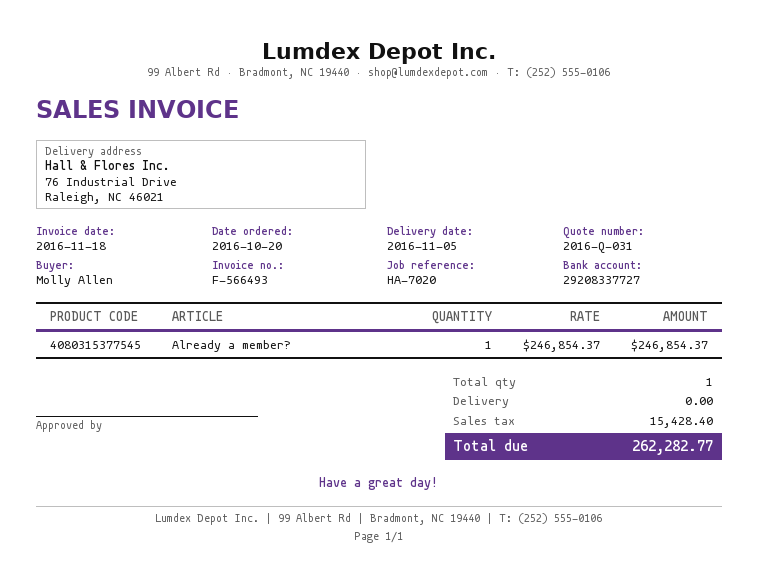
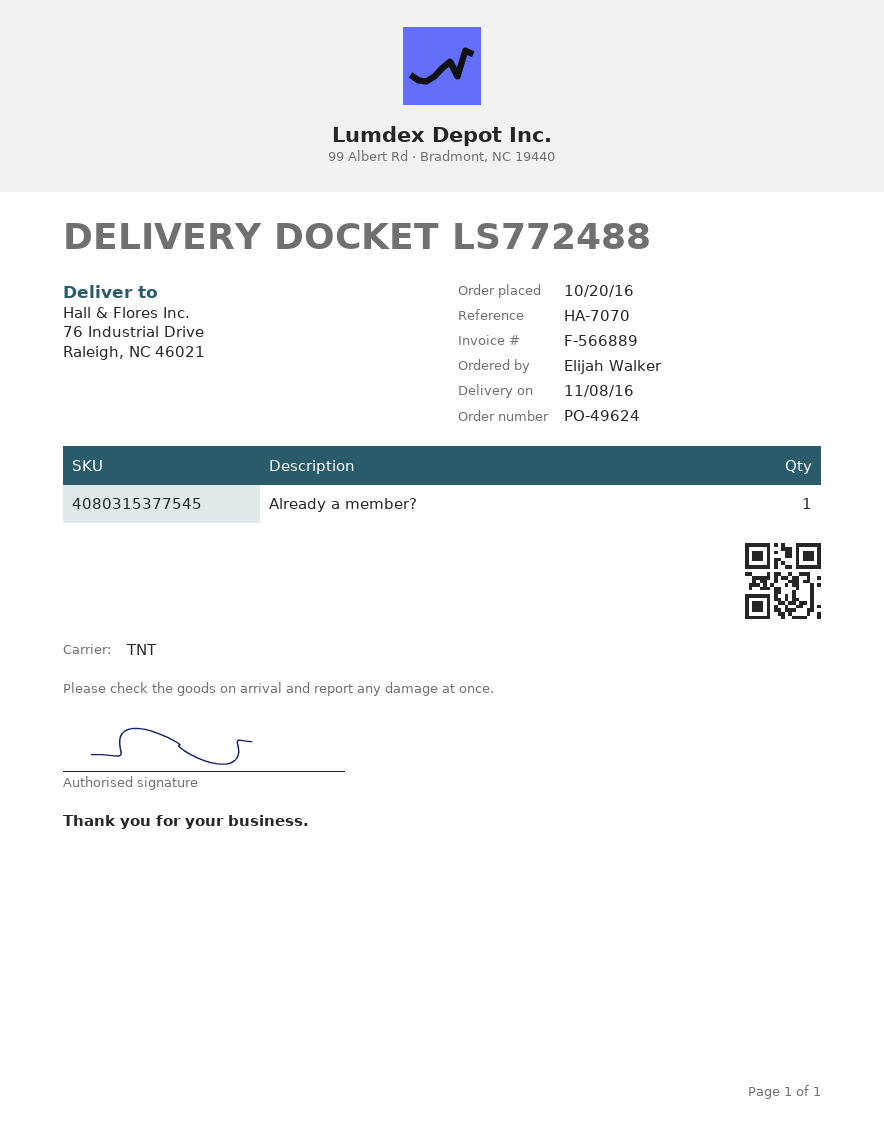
delivery date: 2016-11-05 -> 2016-11-08
invoice number: F-566493 -> F-566889
reference: HA-7020 -> HA-7070
ordered by: Molly Allen -> Elijah Walker

